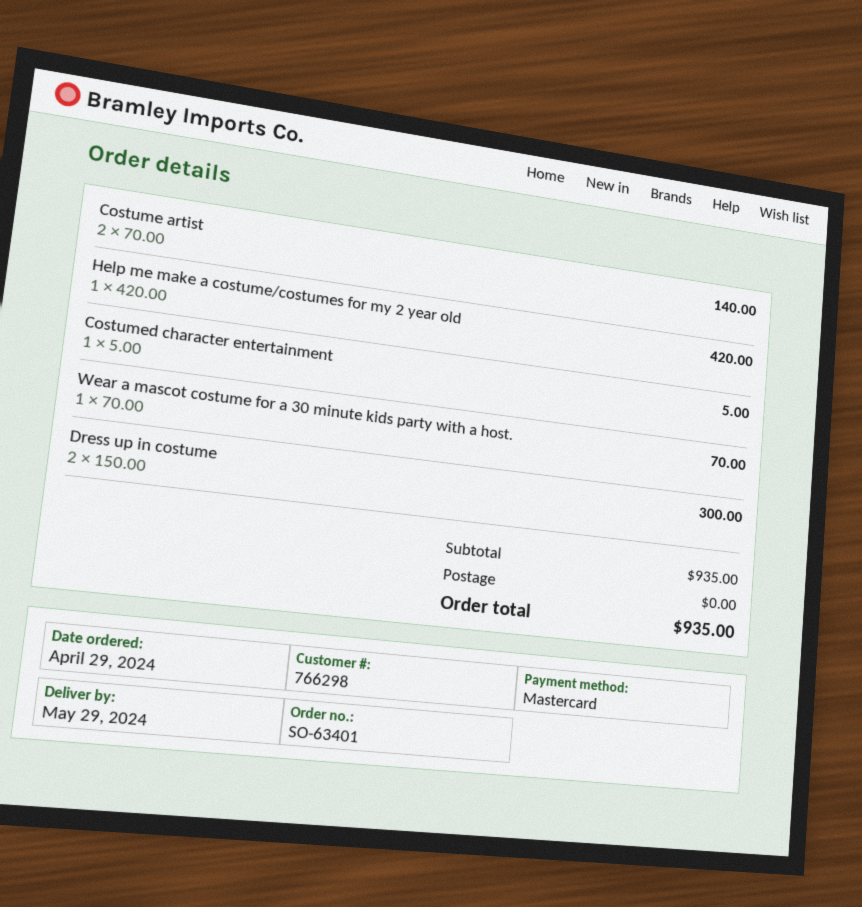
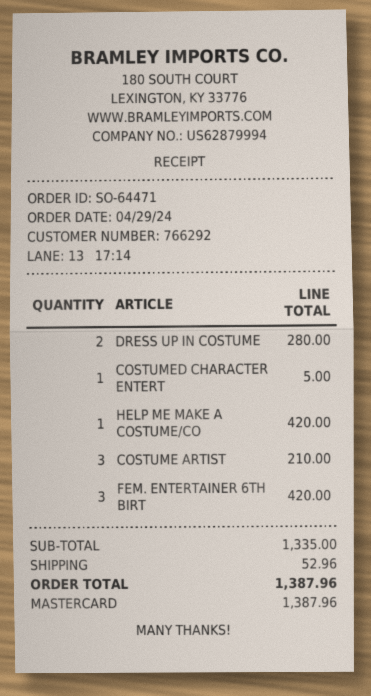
order number: SO-63401 -> SO-64471
customer number: 766298 -> 766292
Costume artist: 2 for 140.00 -> 3 for 210.00
Wear a mascot costume for a 30 minute kids party with a host.: 1 for 70.00 -> none
Dress up in costume: 2 for 300.00 -> 2 for 280.00
FEM. ENTERTAINER 6TH BIRT: none -> 3 for 420.00
subtotal: 935.00 -> 1335.00
shipping: 0.00 -> 52.96
total: 935.00 -> 1387.96

